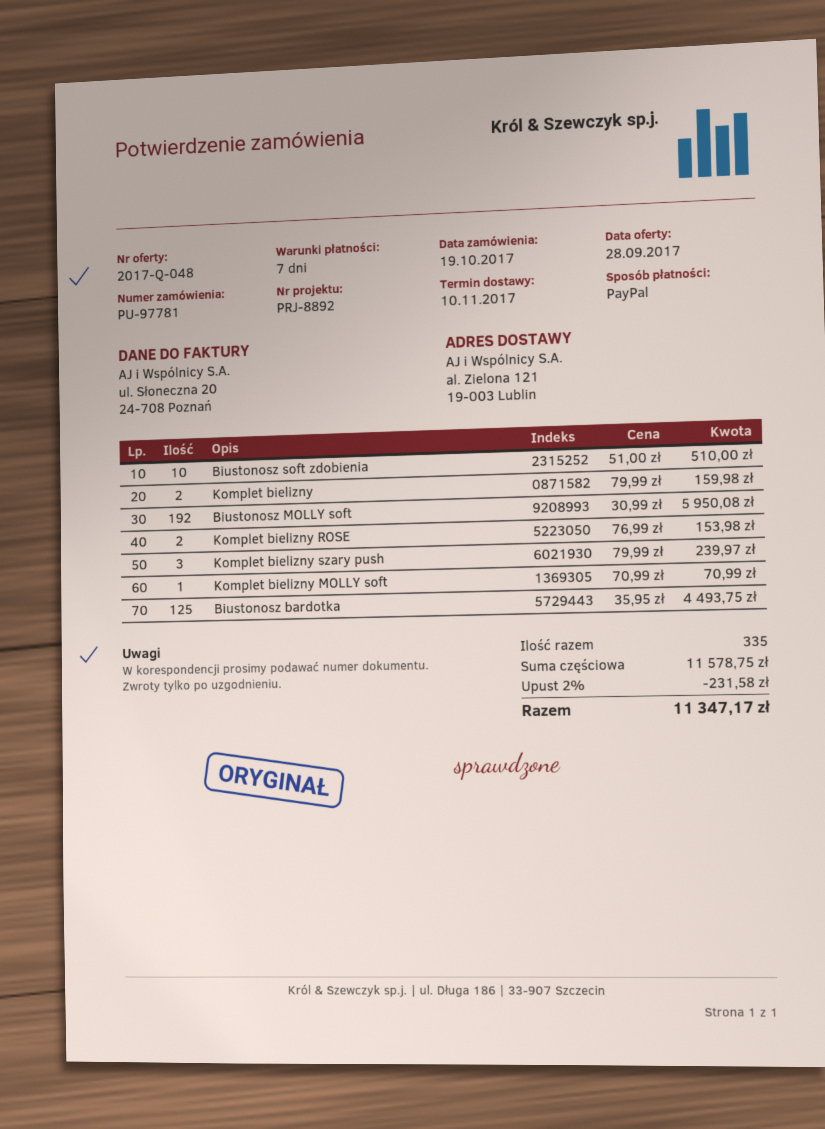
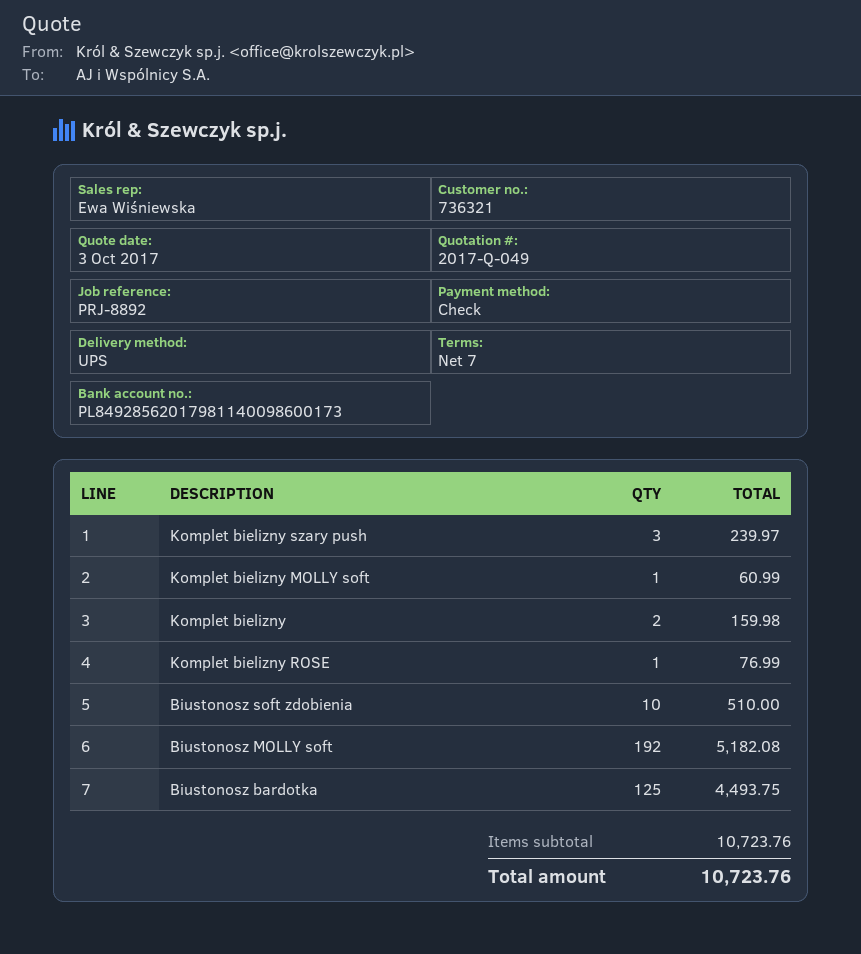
quote number: 2017-Q-048 -> 2017-Q-049
quote date: 2017-09-28 -> 2017-10-03
payment method: PayPal -> cheque
Biustonosz MOLLY soft: 192 for 5950.08 -> 192 for 5182.08
Komplet bielizny ROSE: 2 for 153.98 -> 1 for 76.99
Komplet bielizny MOLLY soft: 1 for 70.99 -> 1 for 60.99
subtotal: 11578.75 -> 10723.76
discount: 2% = 231.58 -> none
total: 11347.17 -> 10723.76

